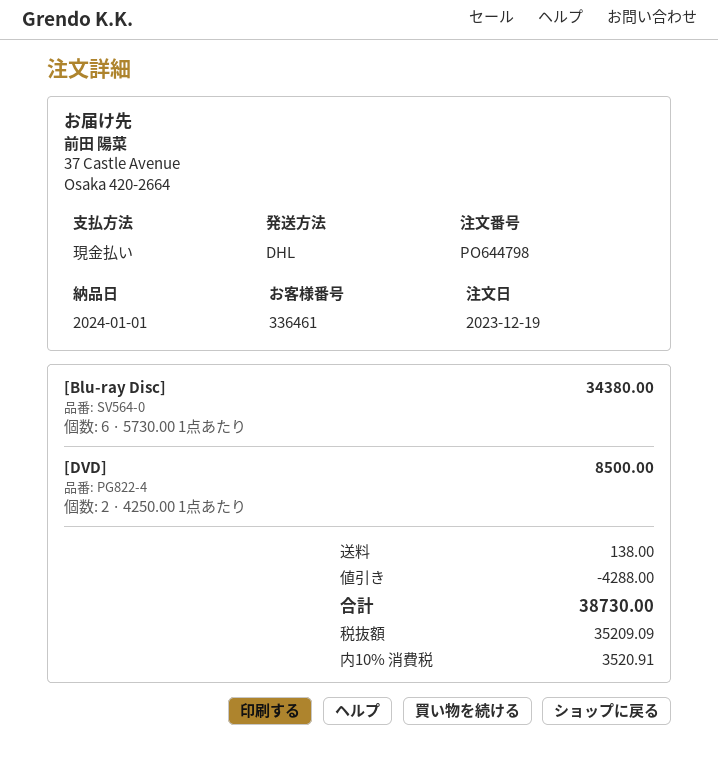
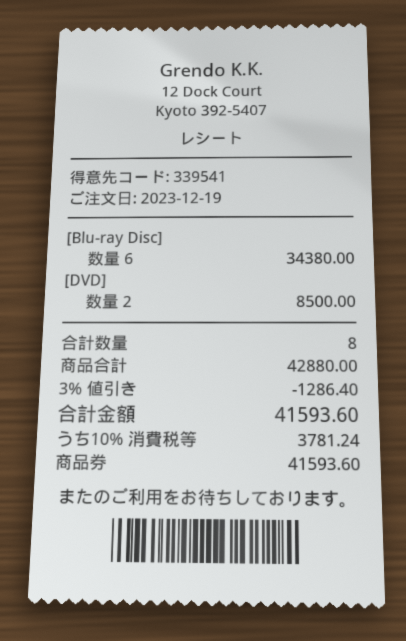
customer number: 336461 -> 339541
payment method: cash -> gift card
discount: 4288.00 -> 1286.40
shipping: 138.00 -> none
tax: 10% = 3520.91 -> 10% = 3781.24
total: 38730.00 -> 41593.60

